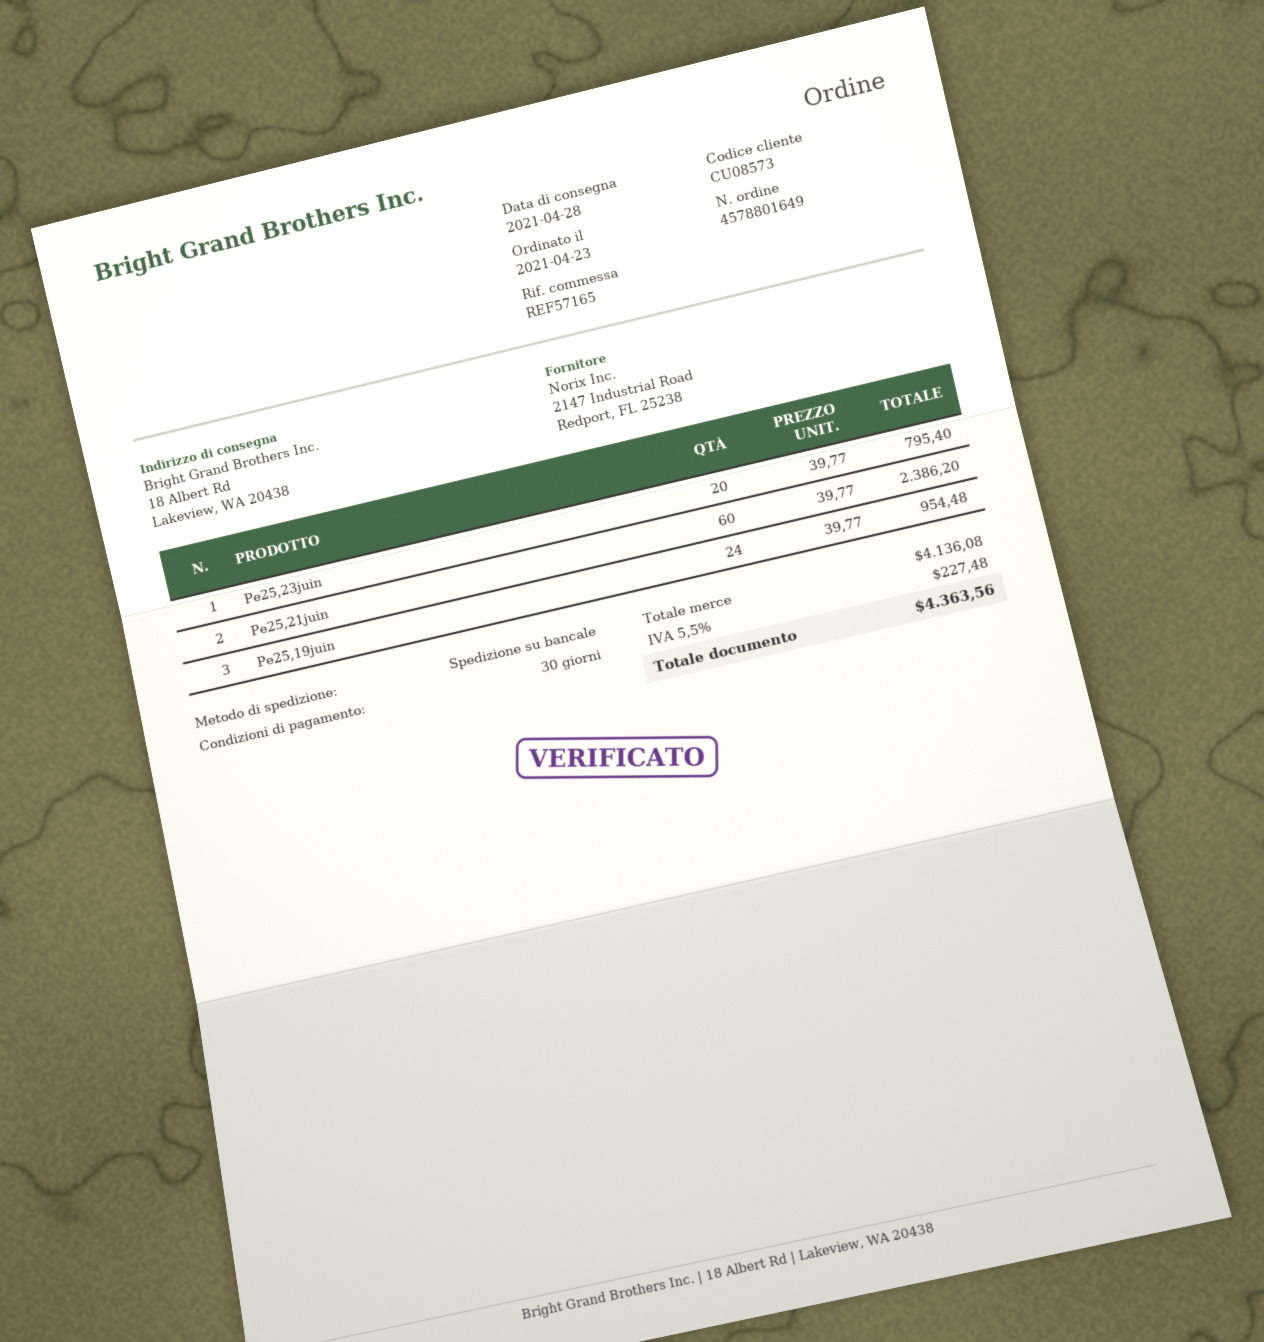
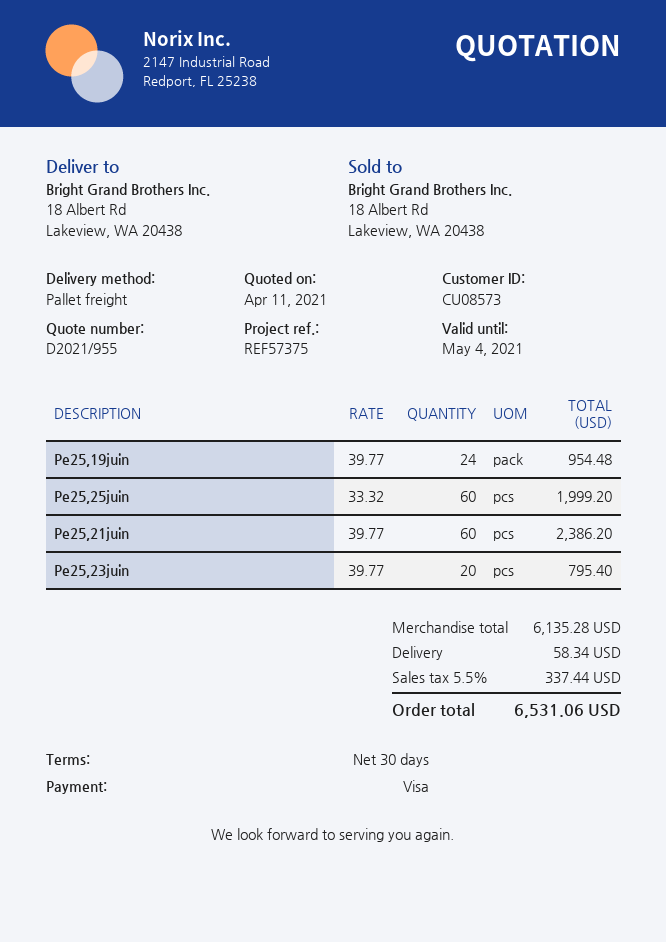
reference: REF57165 -> REF57375
Pe25,25juin: none -> 60 x 33.32 = 1999.20
subtotal: 4136.08 -> 6135.28
shipping: none -> 58.34
tax: 5.5% = 227.48 -> 5.5% = 337.44
total: 4363.56 -> 6531.06

